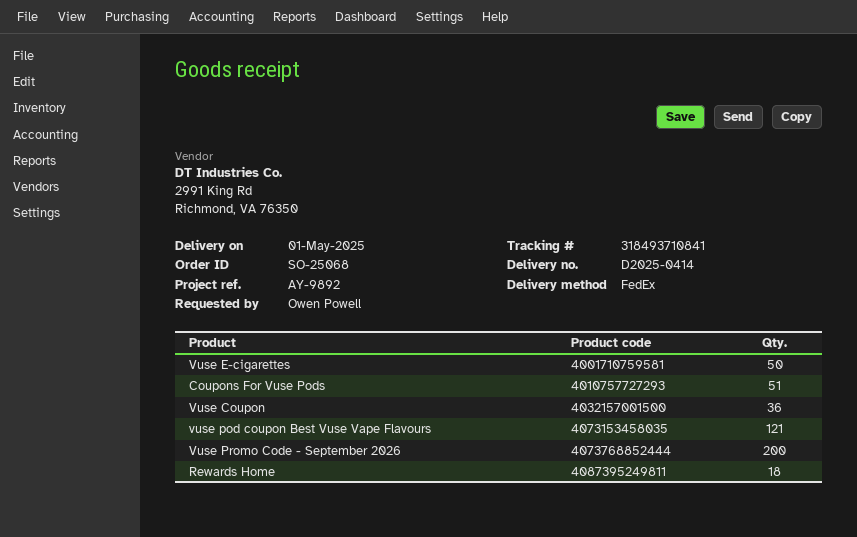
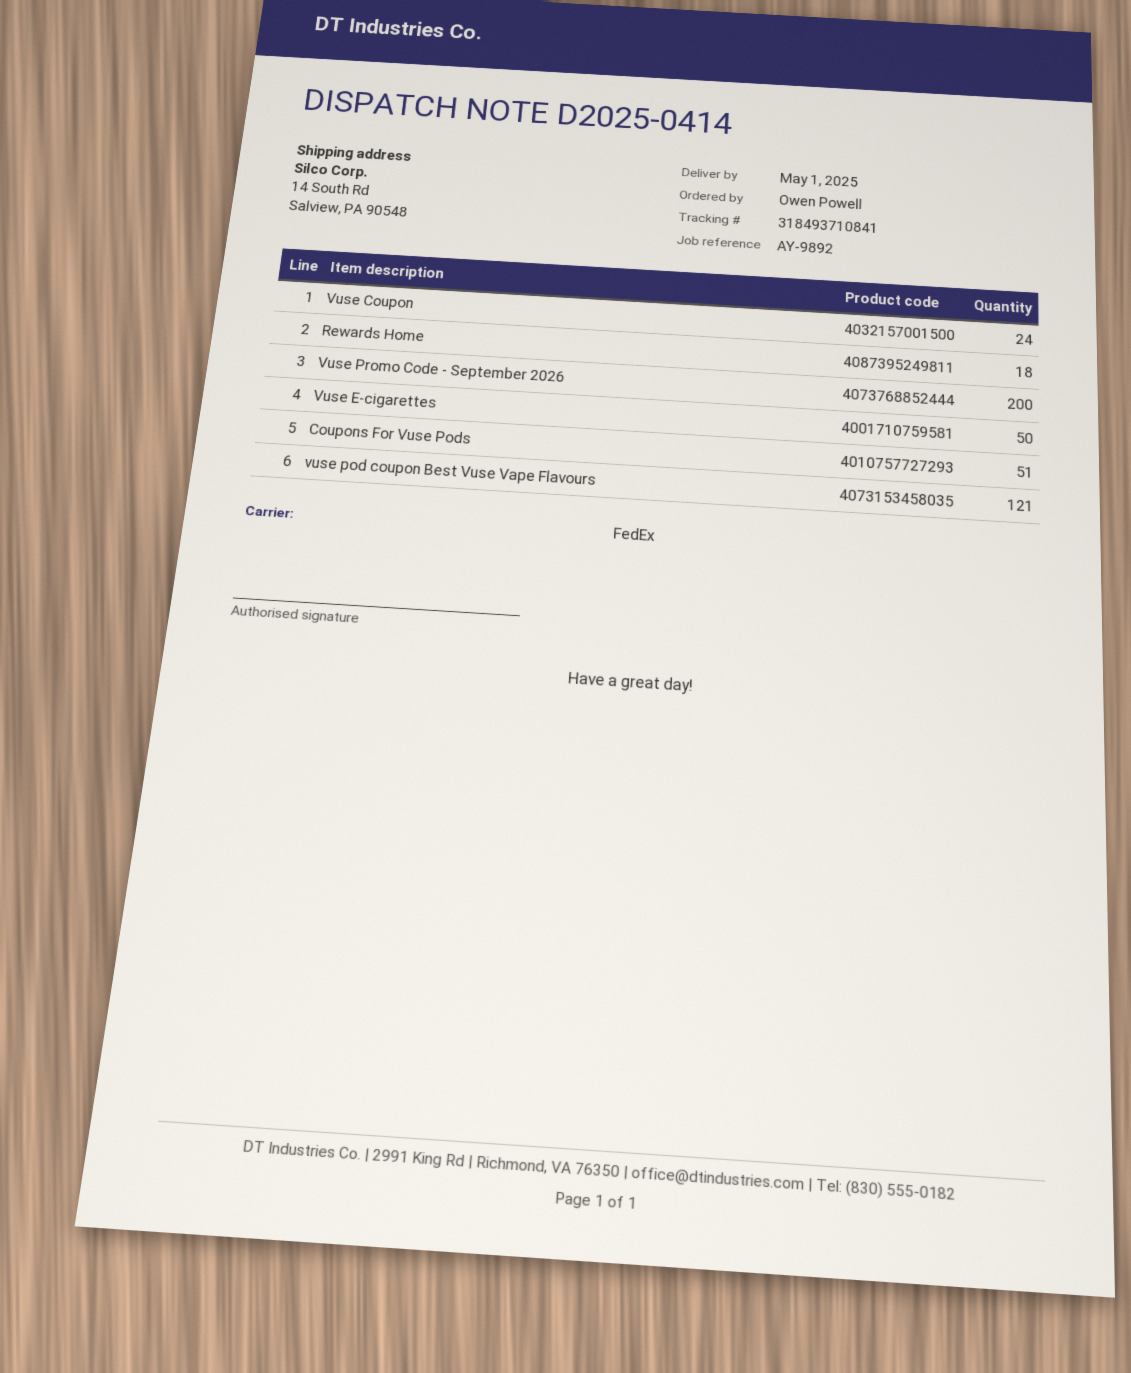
Vuse Coupon: 36 -> 24

